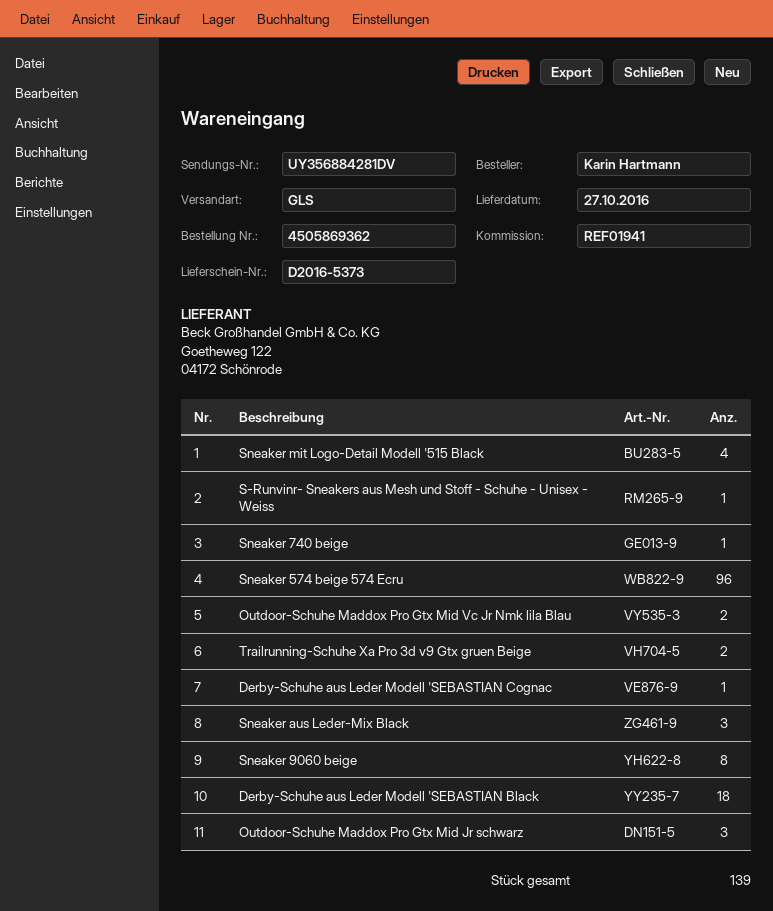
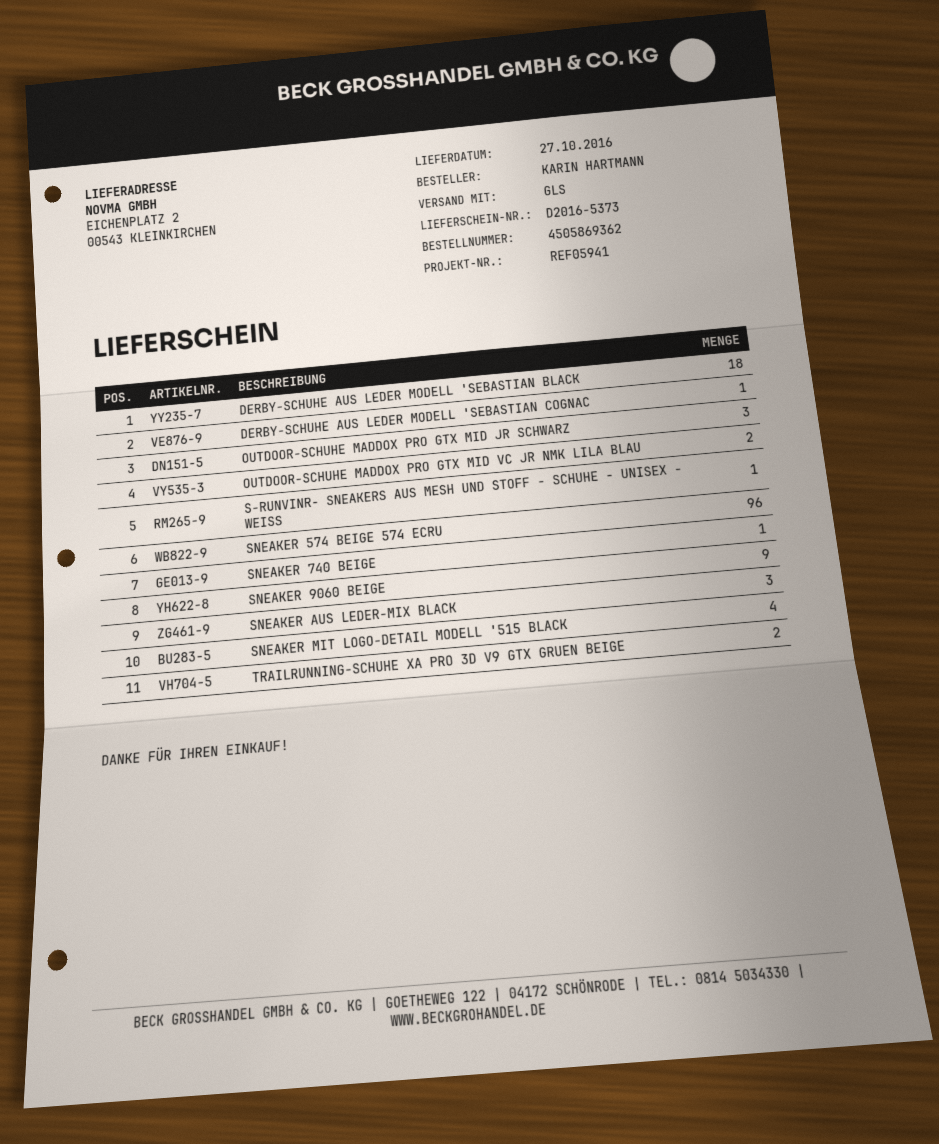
reference: REF01941 -> REF05941
Sneaker 9060 beige: 8 -> 9

